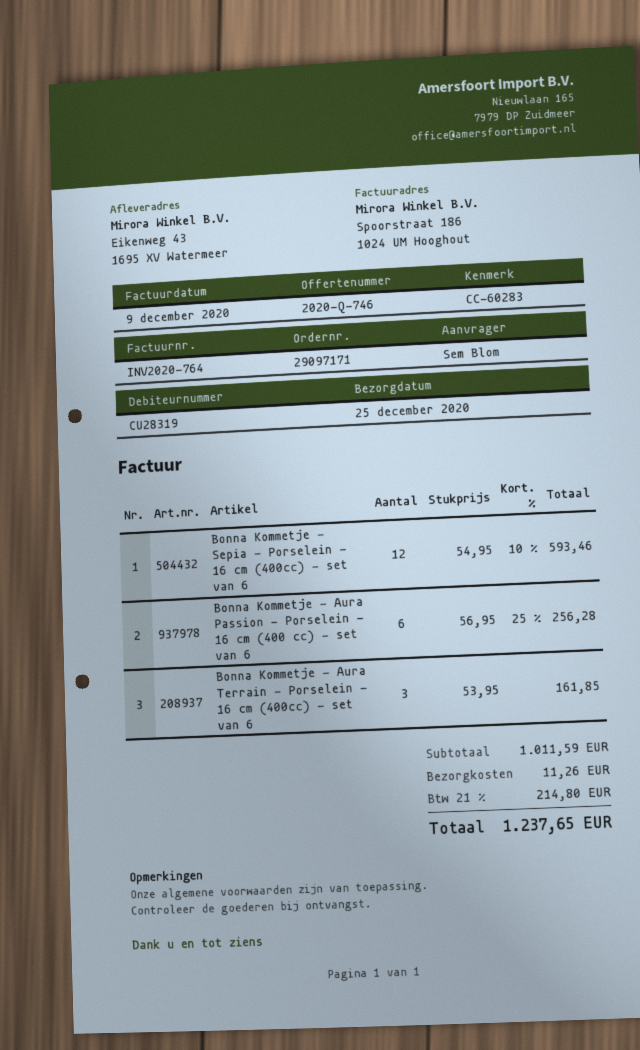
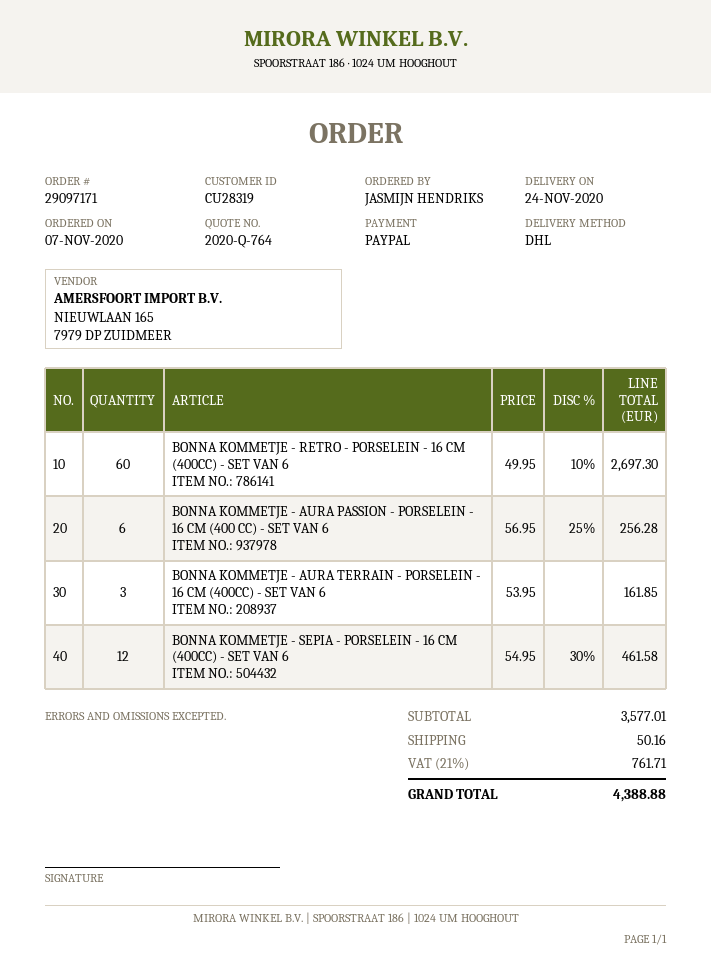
quote number: 2020-Q-746 -> 2020-Q-764
delivery date: 2020-12-25 -> 2020-11-24
ordered by: Sem Blom -> JASMIJN HENDRIKS
Bonna Kommetje - Sepia - Porselein - 16 cm (400cc) - set van 6: 12 x 54.95 - 10% = 593.46 -> 12 x 54.95 - 30% = 461.58
BONNA KOMMETJE - RETRO - PORSELEIN - 16 CM (400CC) - SET VAN 6: none -> 60 x 49.95 - 10% = 2697.30
subtotal: 1011.59 -> 3577.01
shipping: 11.26 -> 50.16
tax: 21% = 214.80 -> 21% = 761.71
total: 1237.65 -> 4388.88

